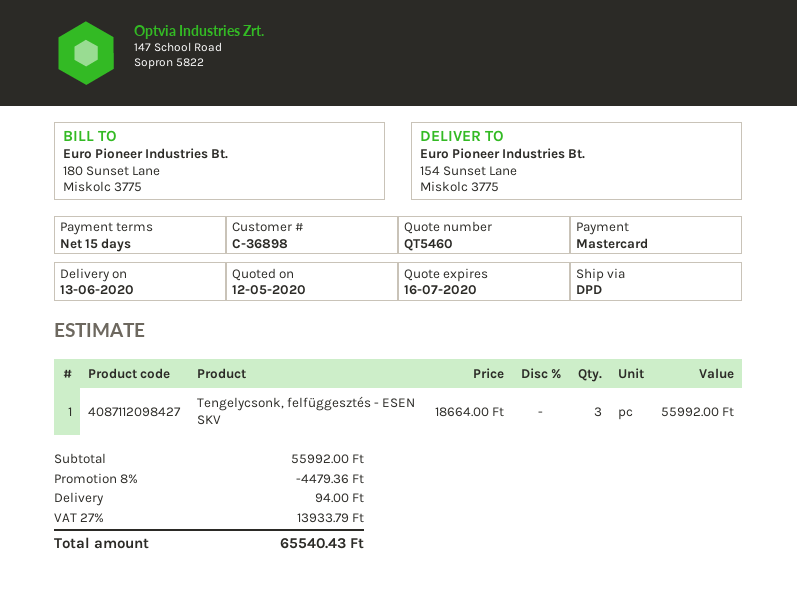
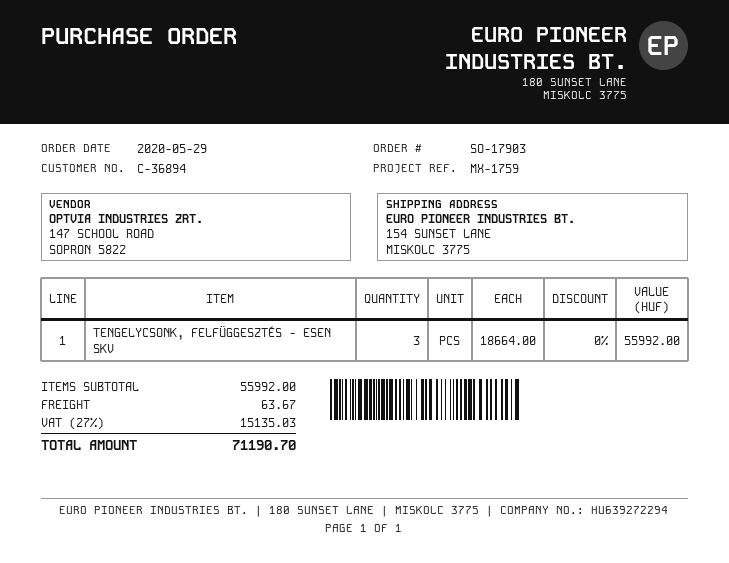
customer number: C-36898 -> C-36894
discount: 8% = 4479.36 -> none
shipping: 94.00 -> 63.67
tax: 27% = 13933.79 -> 27% = 15135.03
total: 65540.43 -> 71190.70

